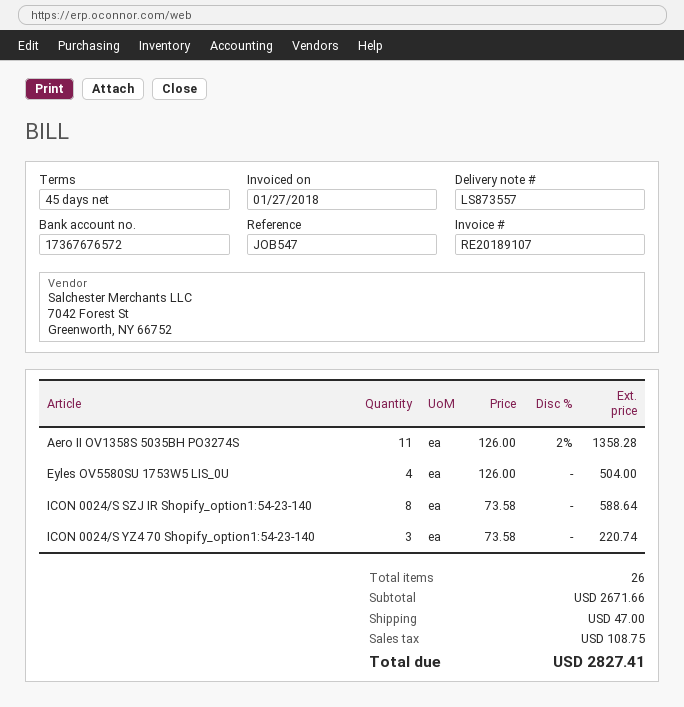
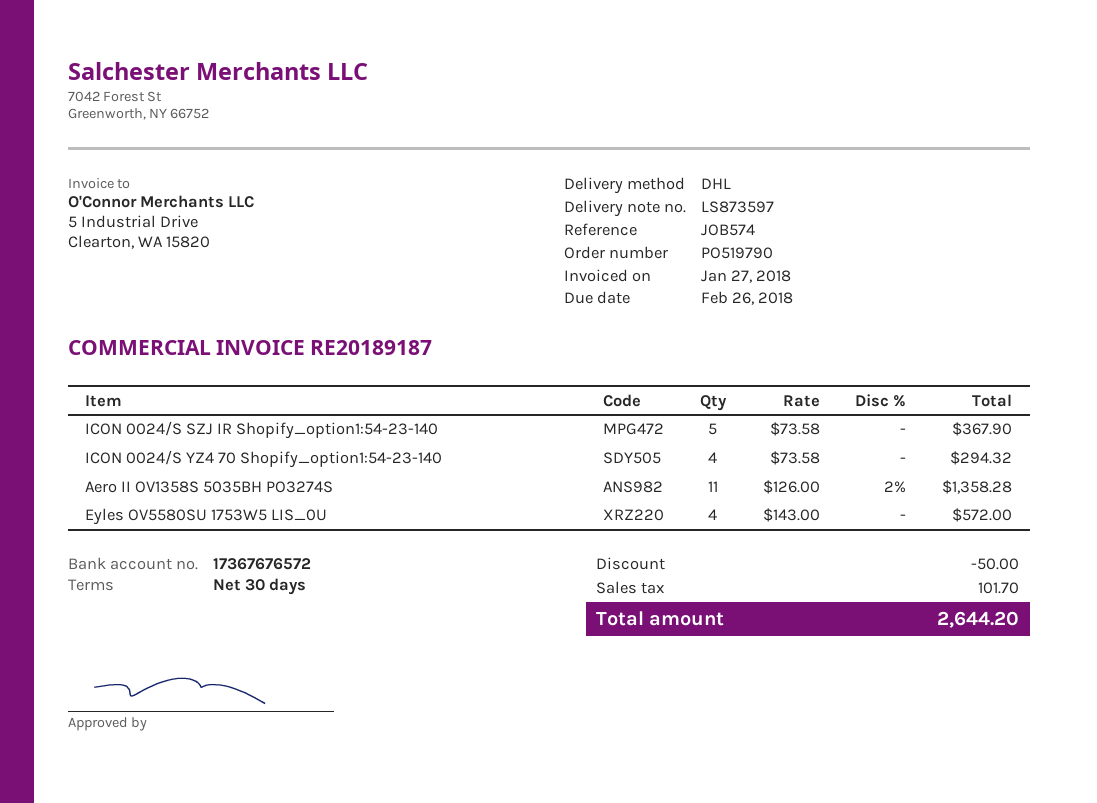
delivery note number: LS873557 -> LS873597
invoice number: RE20189107 -> RE20189187
payment terms: 45 days -> 30 days
reference: JOB547 -> JOB574
Eyles OV5580SU 1753W5 LIS_0U: 4 x 126.00 = 504.00 -> 4 x 143.00 = 572.00
ICON 0024/S SZJ IR Shopify_option1:54-23-140: 8 x 73.58 = 588.64 -> 5 x 73.58 = 367.90
ICON 0024/S YZ4 70 Shopify_option1:54-23-140: 3 x 73.58 = 220.74 -> 4 x 73.58 = 294.32
discount: none -> 50.00
shipping: 47.00 -> none
tax: 108.75 -> 101.70
total: 2827.41 -> 2644.20

